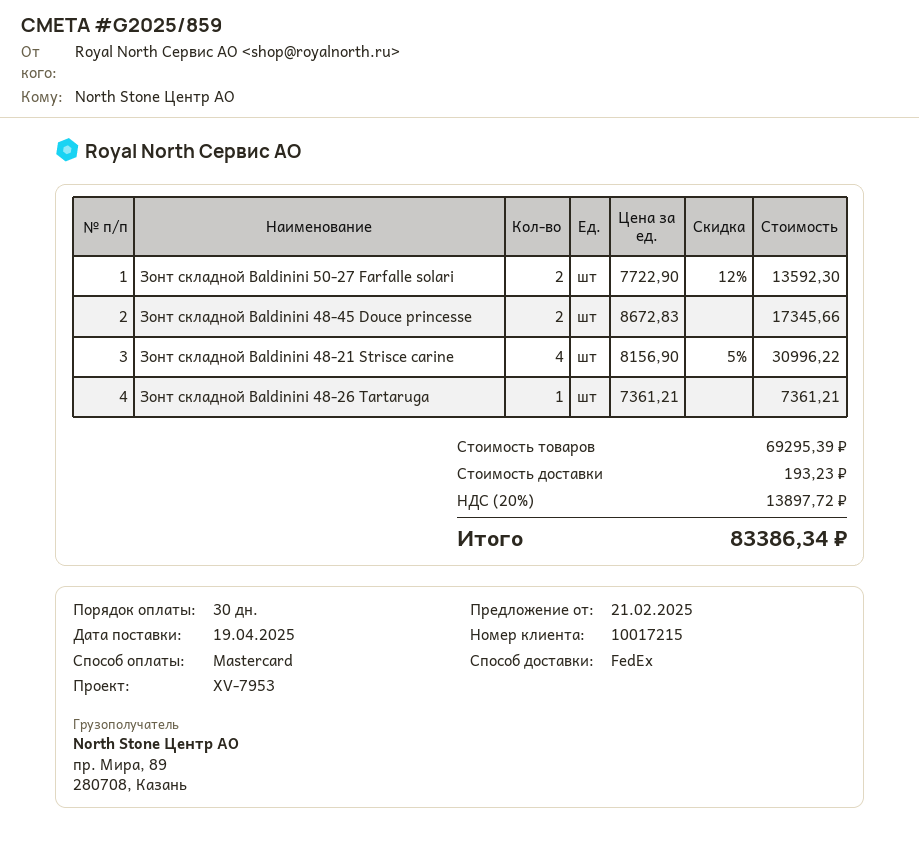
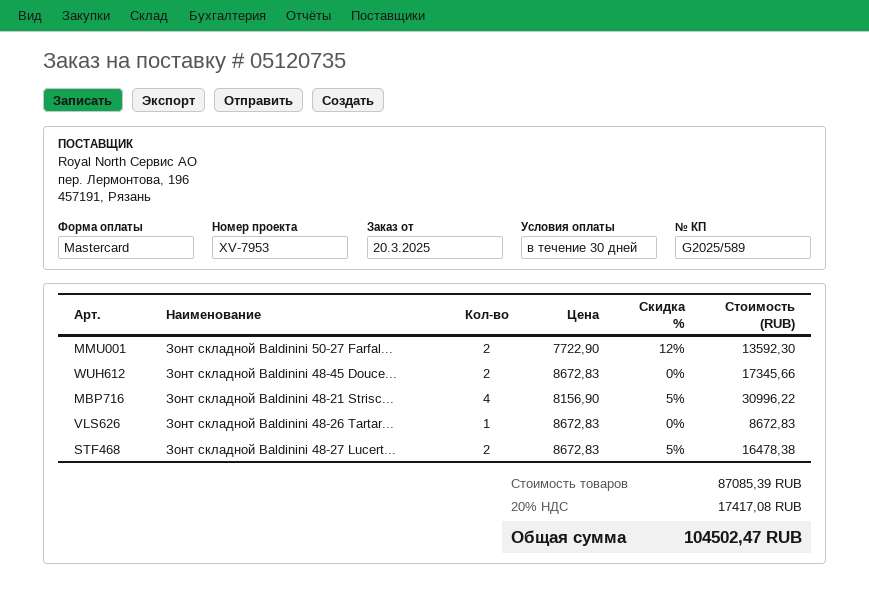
quote number: G2025/859 -> G2025/589
Зонт складной Baldinini 48-26 Tartaruga: 1 x 7361.21 = 7361.21 -> 1 x 8672.83 = 8672.83
Зонт складной Baldinini 48-27 Lucert...: none -> 2 x 8672.83 - 5% = 16478.38
subtotal: 69295.39 -> 87085.39
shipping: 193.23 -> none
tax: 20% = 13897.72 -> 20% = 17417.08
total: 83386.34 -> 104502.47

